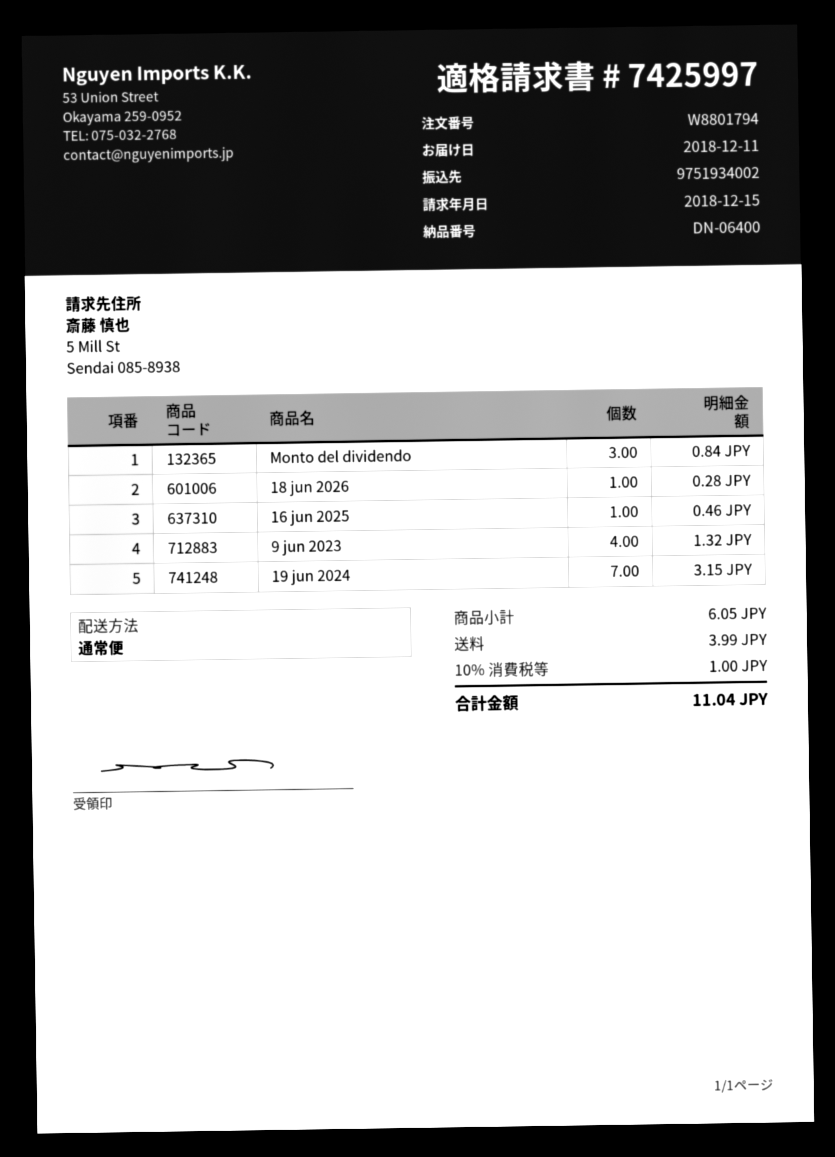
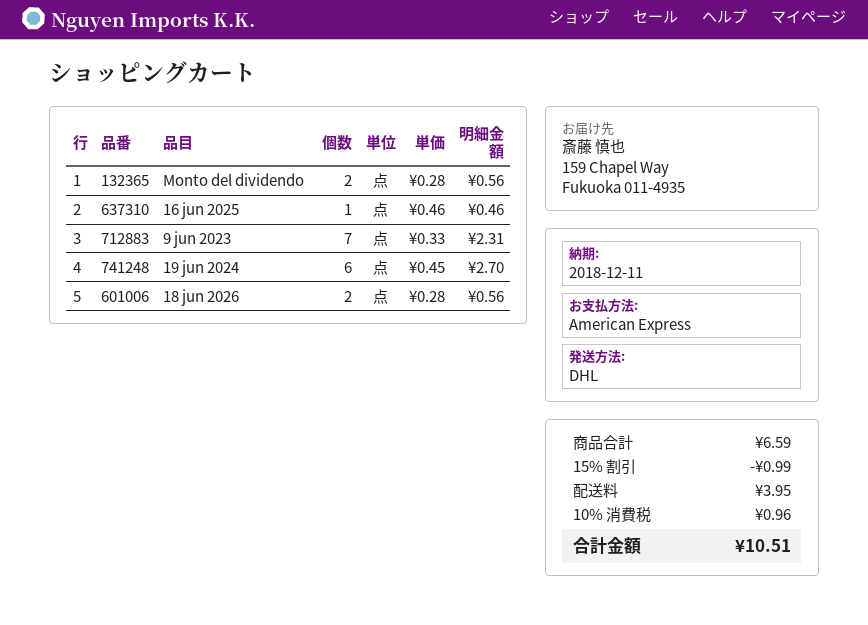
shipping method: standard -> DHL
Monto del dividendo: 3 for 0.84 -> 2 for 0.56
18 jun 2026: 1 for 0.28 -> 2 for 0.56
9 jun 2023: 4 for 1.32 -> 7 for 2.31
19 jun 2024: 7 for 3.15 -> 6 for 2.70
subtotal: 6.05 -> 6.59
discount: none -> 15% = 0.99
shipping: 3.99 -> 3.95
tax: 10% = 1.00 -> 10% = 0.96
total: 11.04 -> 10.51

